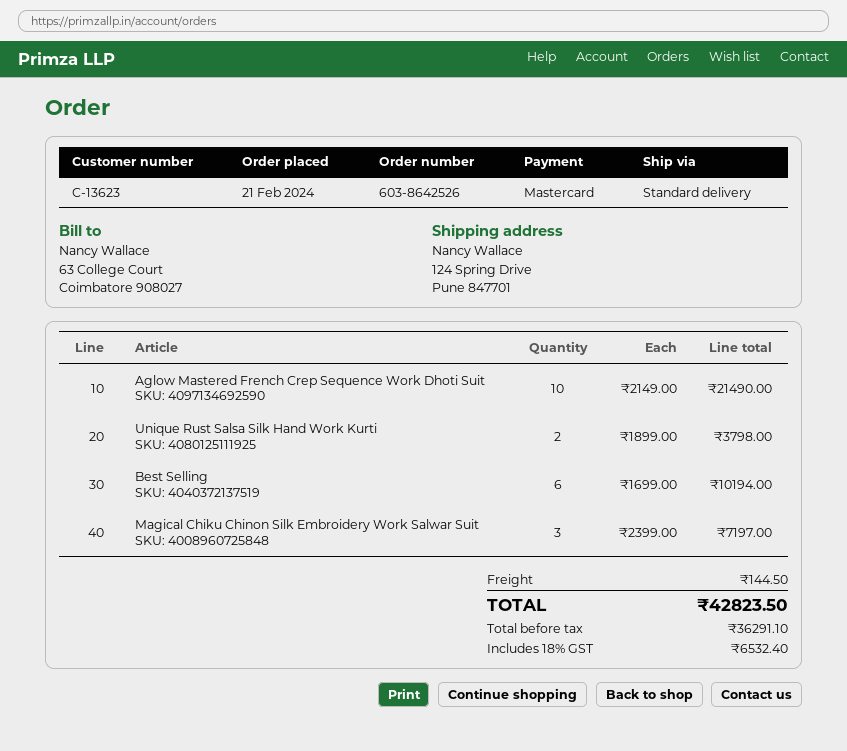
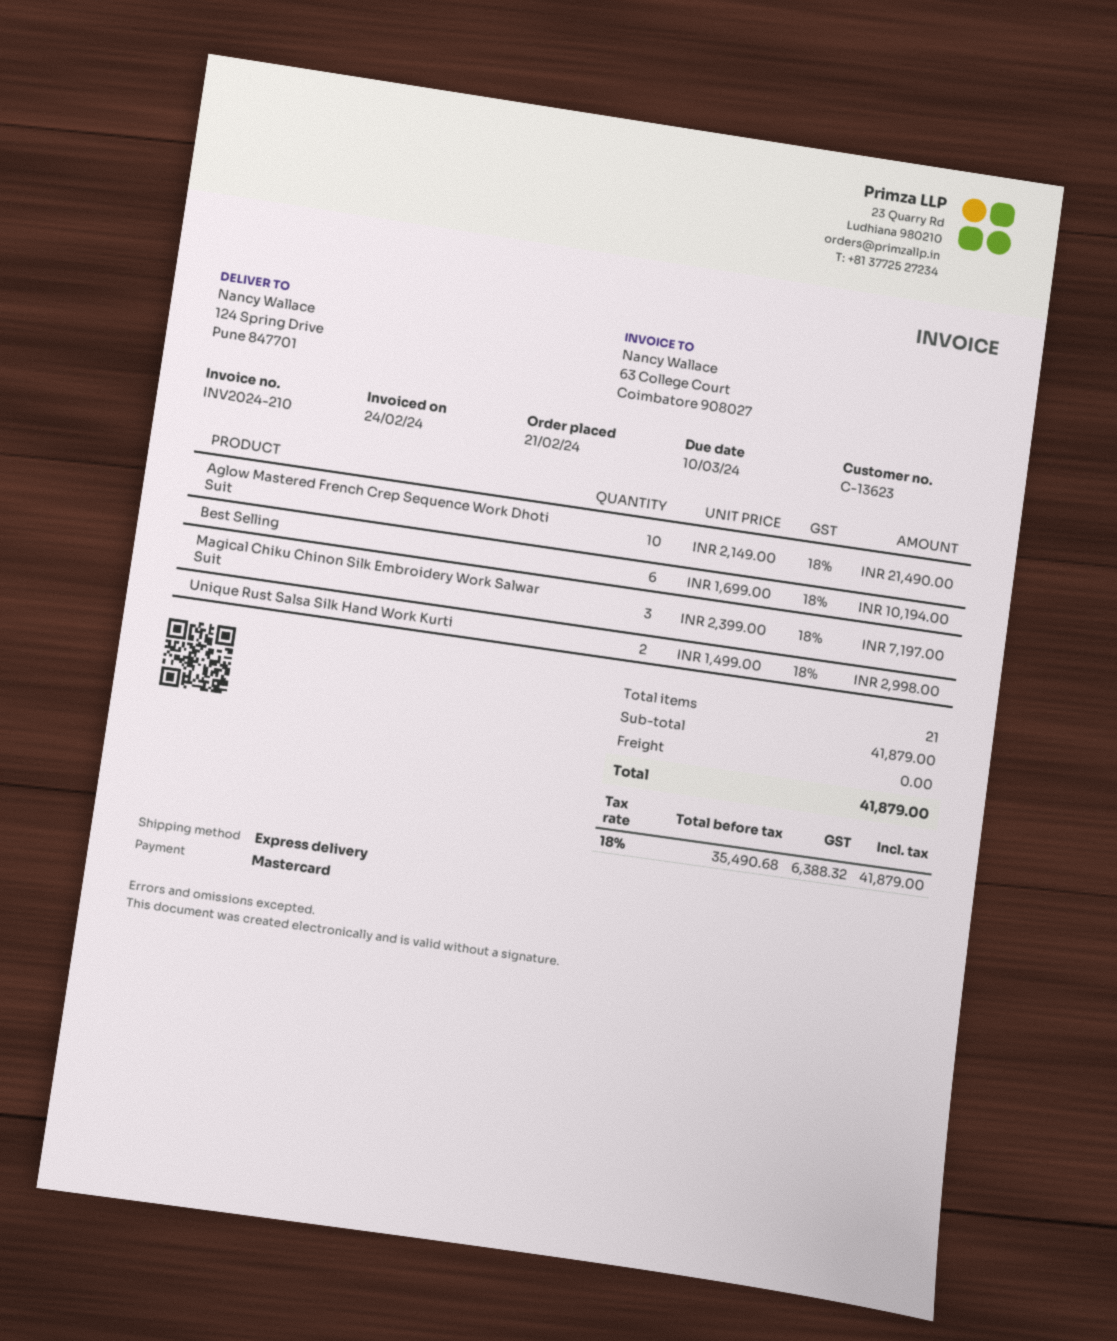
shipping method: standard -> express
Unique Rust Salsa Silk Hand Work Kurti: 2 x 1899.00 = 3798.00 -> 2 x 1499.00 = 2998.00
shipping: 144.50 -> 0.00
net: 36291.10 -> 35490.68
tax: 18% = 6532.40 -> 18% = 6388.32
total: 42823.50 -> 41879.00

